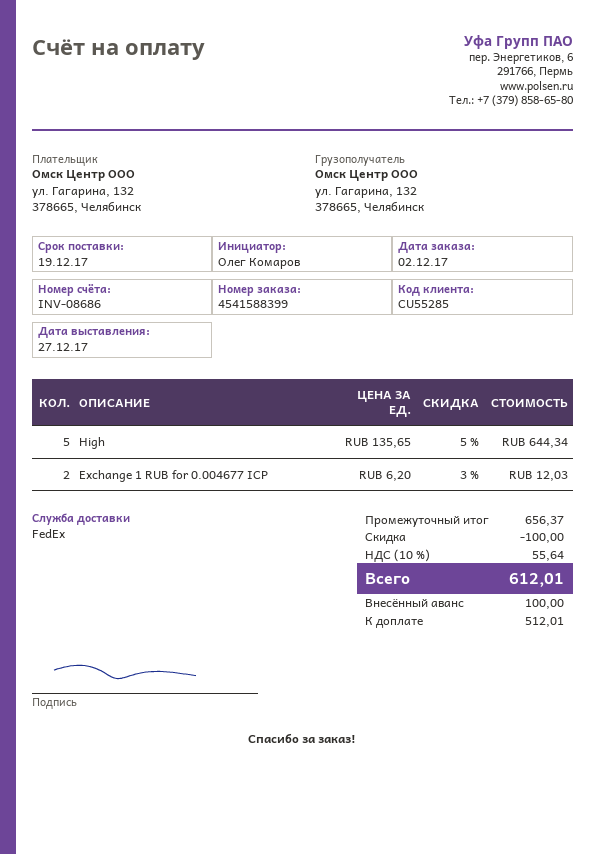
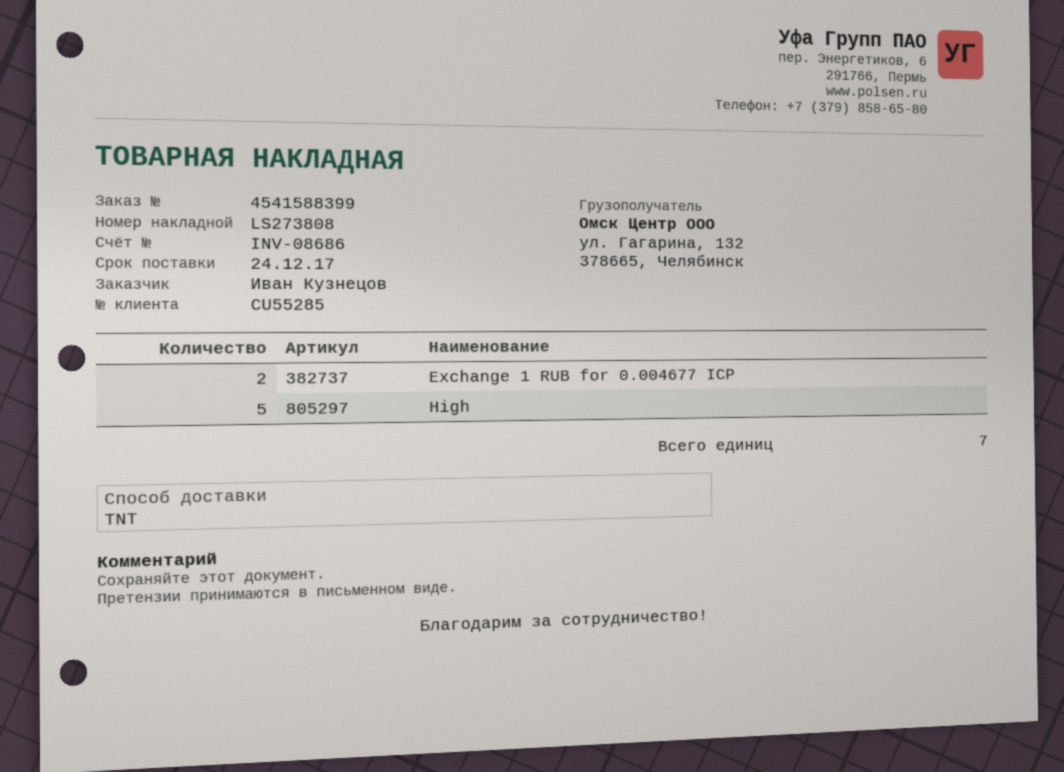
delivery date: 2017-12-19 -> 2017-12-24
ordered by: Олег Комаров -> Иван Кузнецов
shipping method: FedEx -> TNT

